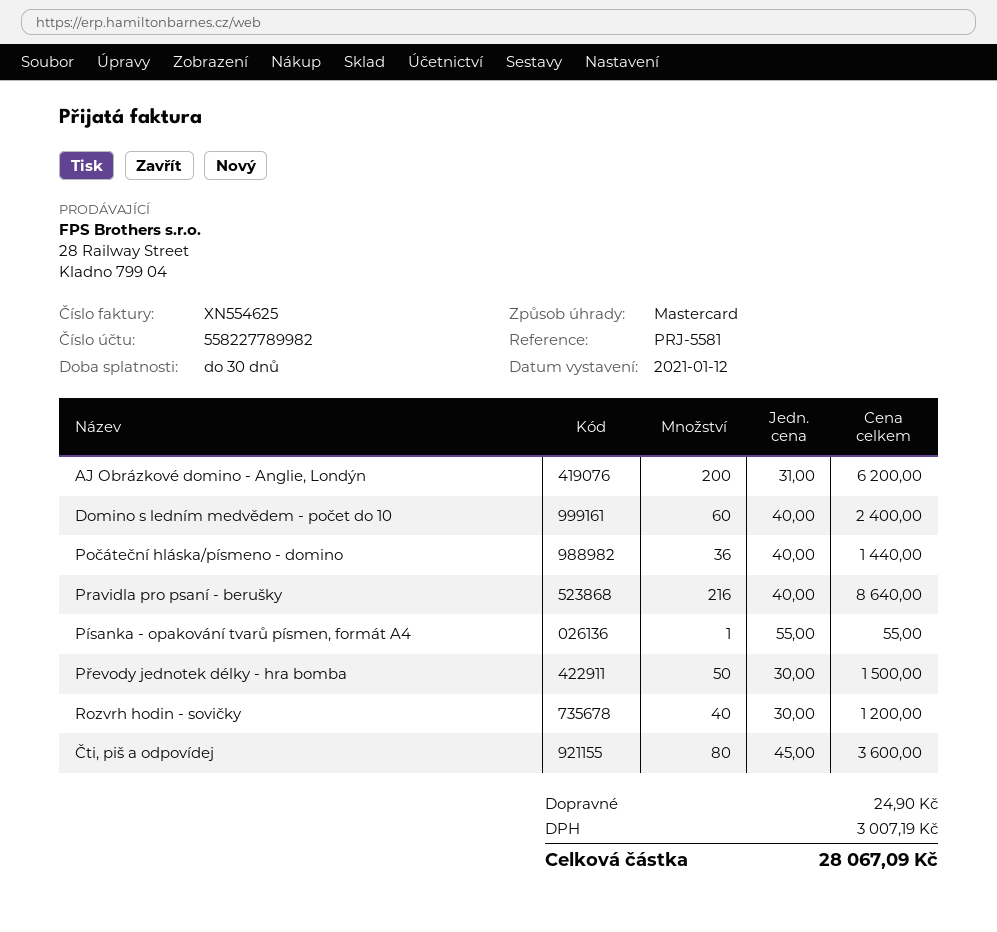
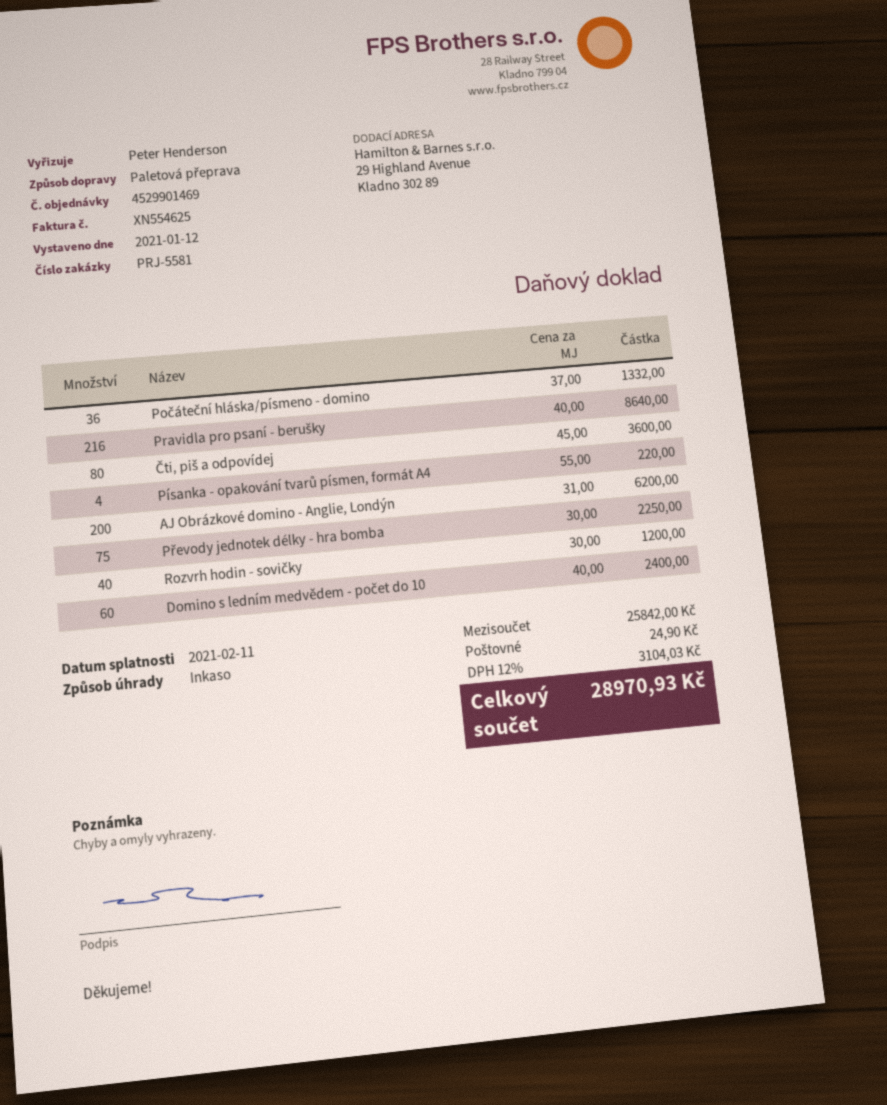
payment method: Mastercard -> direct debit
Počáteční hláska/písmeno - domino: 36 x 40.00 = 1440.00 -> 36 x 37.00 = 1332.00
Písanka - opakování tvarů písmen, formát A4: 1 x 55.00 = 55.00 -> 4 x 55.00 = 220.00
Převody jednotek délky - hra bomba: 50 x 30.00 = 1500.00 -> 75 x 30.00 = 2250.00
tax: 3007.19 -> 3104.03
total: 28067.09 -> 28970.93

